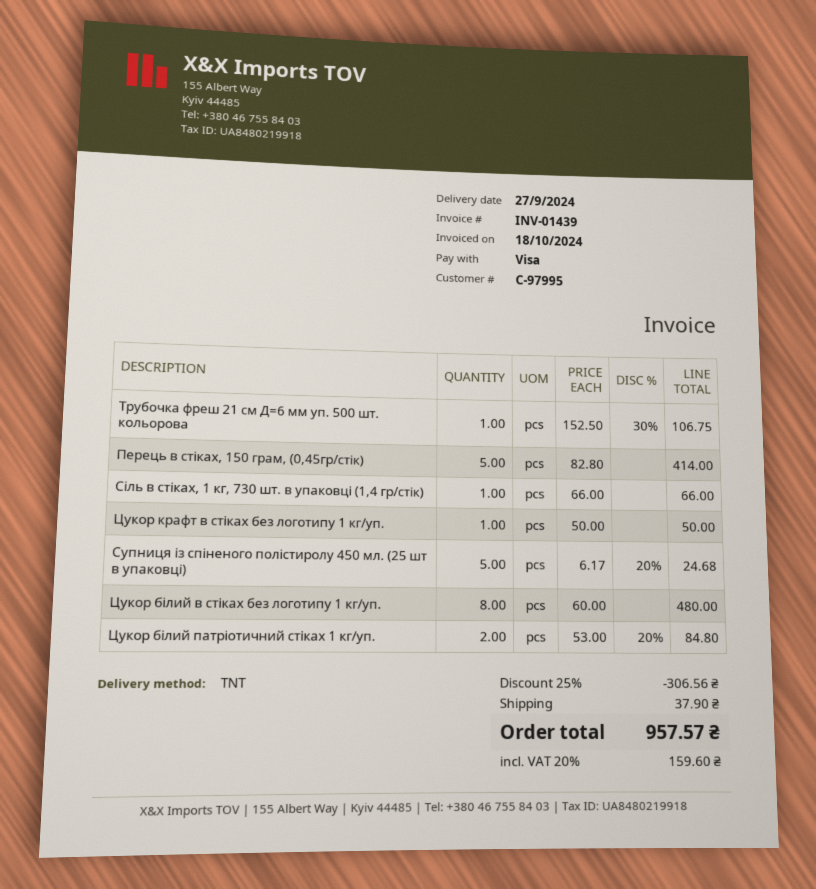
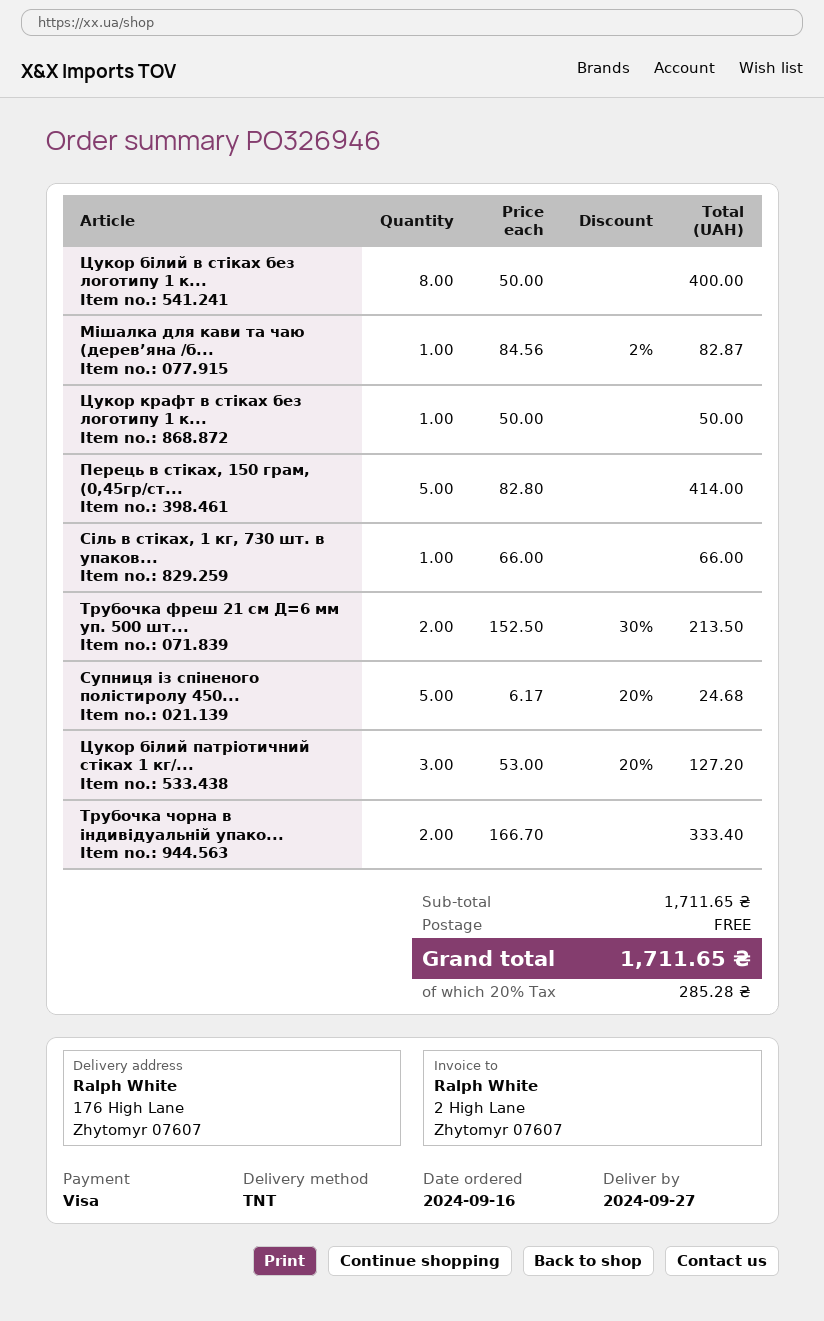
Трубочка фреш 21 см Д=6 мм уп. 500 шт. кольорова: 1 x 152.50 - 30% = 106.75 -> 2 x 152.50 - 30% = 213.50
Цукор білий в стіках без логотипу 1 кг/уп.: 8 x 60.00 = 480.00 -> 8 x 50.00 = 400.00
Цукор білий патріотичний стіках 1 кг/уп.: 2 x 53.00 - 20% = 84.80 -> 3 x 53.00 - 20% = 127.20
Мішалка для кави та чаю (дерев’яна /б...: none -> 1 x 84.56 - 2% = 82.87
Трубочка чорна в індивідуальній упако...: none -> 2 x 166.70 = 333.40
discount: 25% = 306.56 -> none
shipping: 37.90 -> 0.00
tax: 20% = 159.60 -> 20% = 285.28
total: 957.57 -> 1711.65

